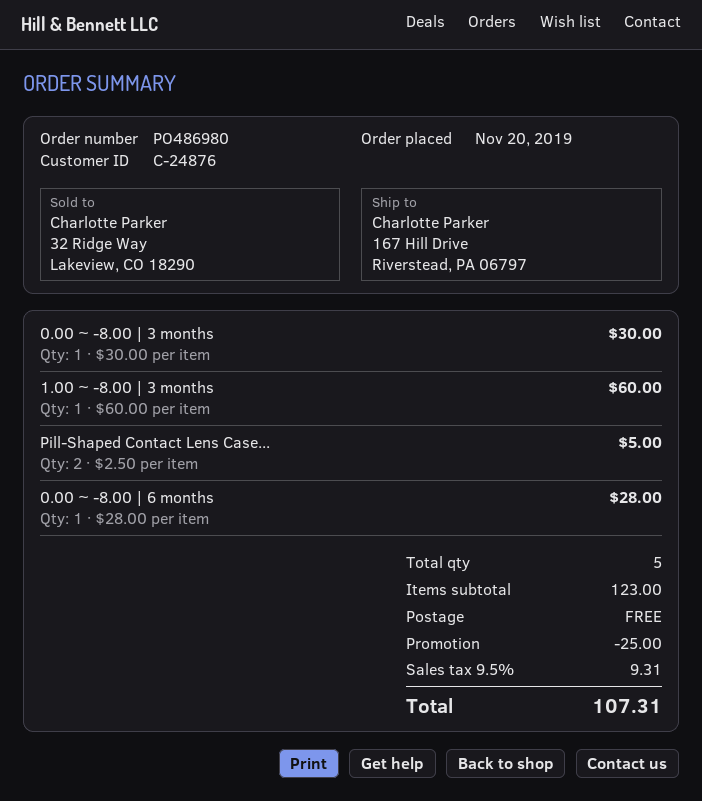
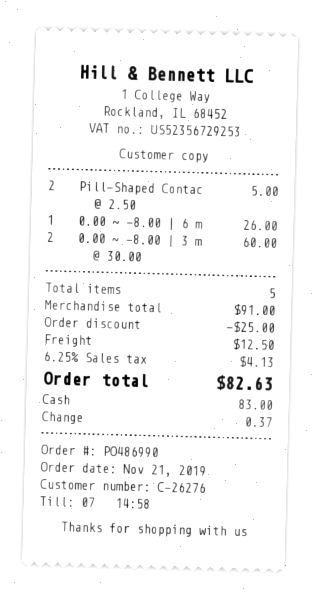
order number: PO486980 -> PO486990
order date: 2019-11-20 -> 2019-11-21
customer number: C-24876 -> C-26276
0.00 ~ -8.00 | 3 months: 1 x 30.00 = 30.00 -> 2 x 30.00 = 60.00
1.00 ~ -8.00 | 3 months: 1 x 60.00 = 60.00 -> none
0.00 ~ -8.00 | 6 months: 1 x 28.00 = 28.00 -> 1 x 26.00 = 26.00
subtotal: 123.00 -> 91.00
shipping: 0.00 -> 12.50
tax: 9.5% = 9.31 -> 6.25% = 4.13
total: 107.31 -> 82.63

